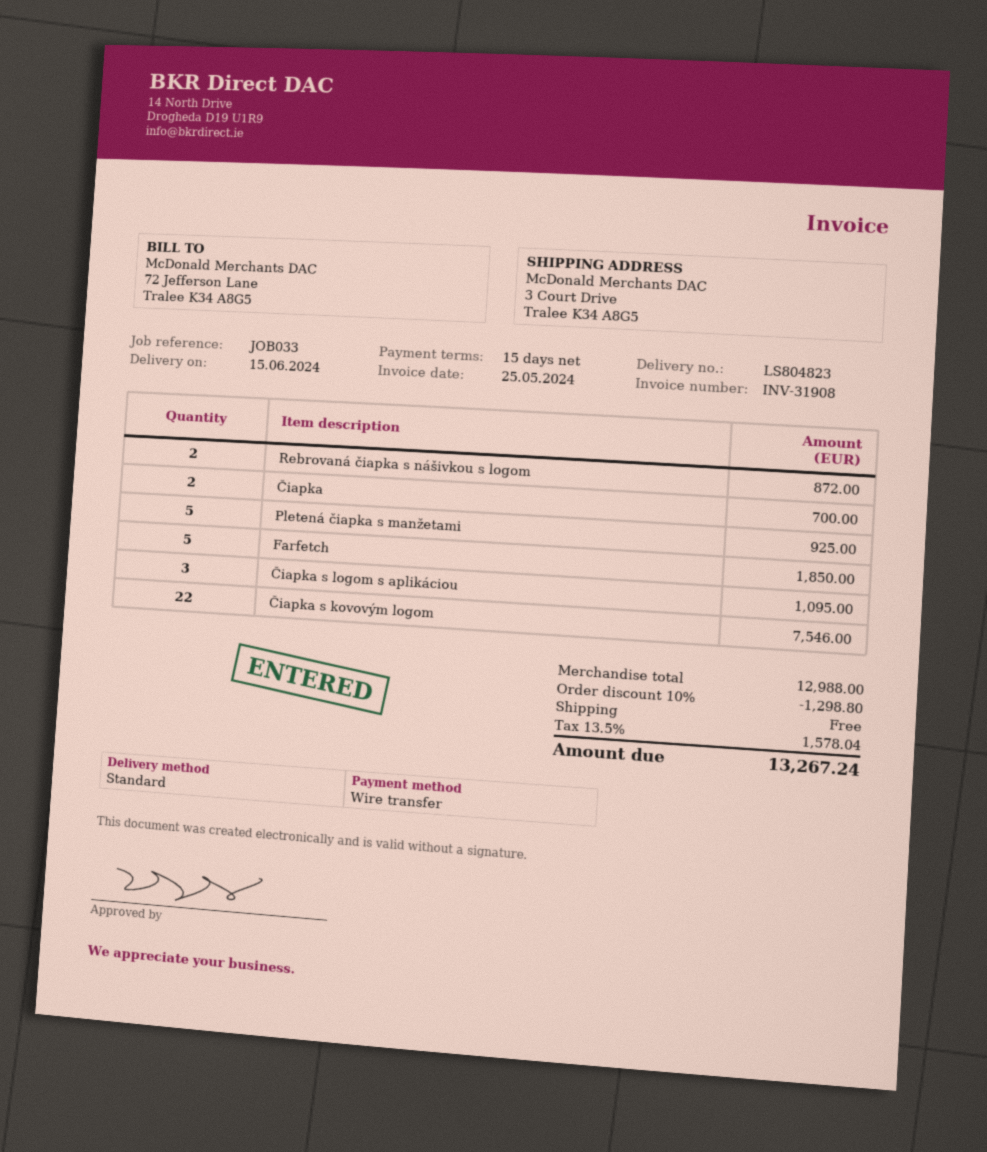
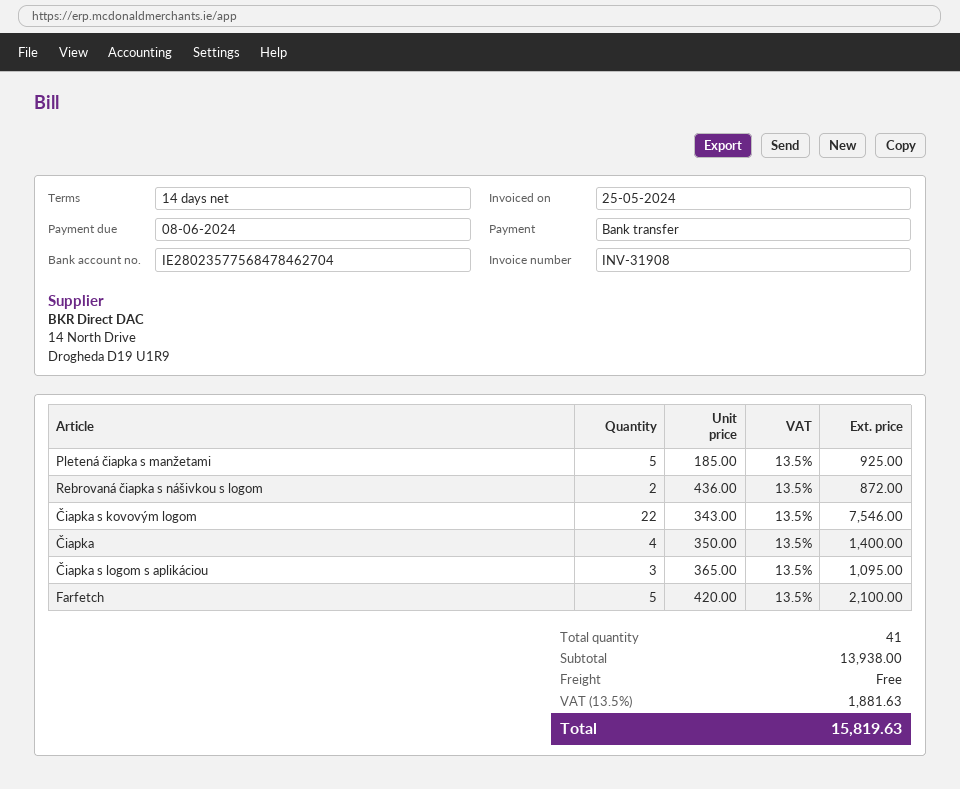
payment terms: 15 days -> 14 days
Čiapka: 2 for 700.00 -> 4 for 1400.00
Farfetch: 5 for 1850.00 -> 5 for 2100.00
subtotal: 12988.00 -> 13938.00
discount: 10% = 1298.80 -> none
tax: 13.5% = 1578.04 -> 13.5% = 1881.63
total: 13267.24 -> 15819.63

